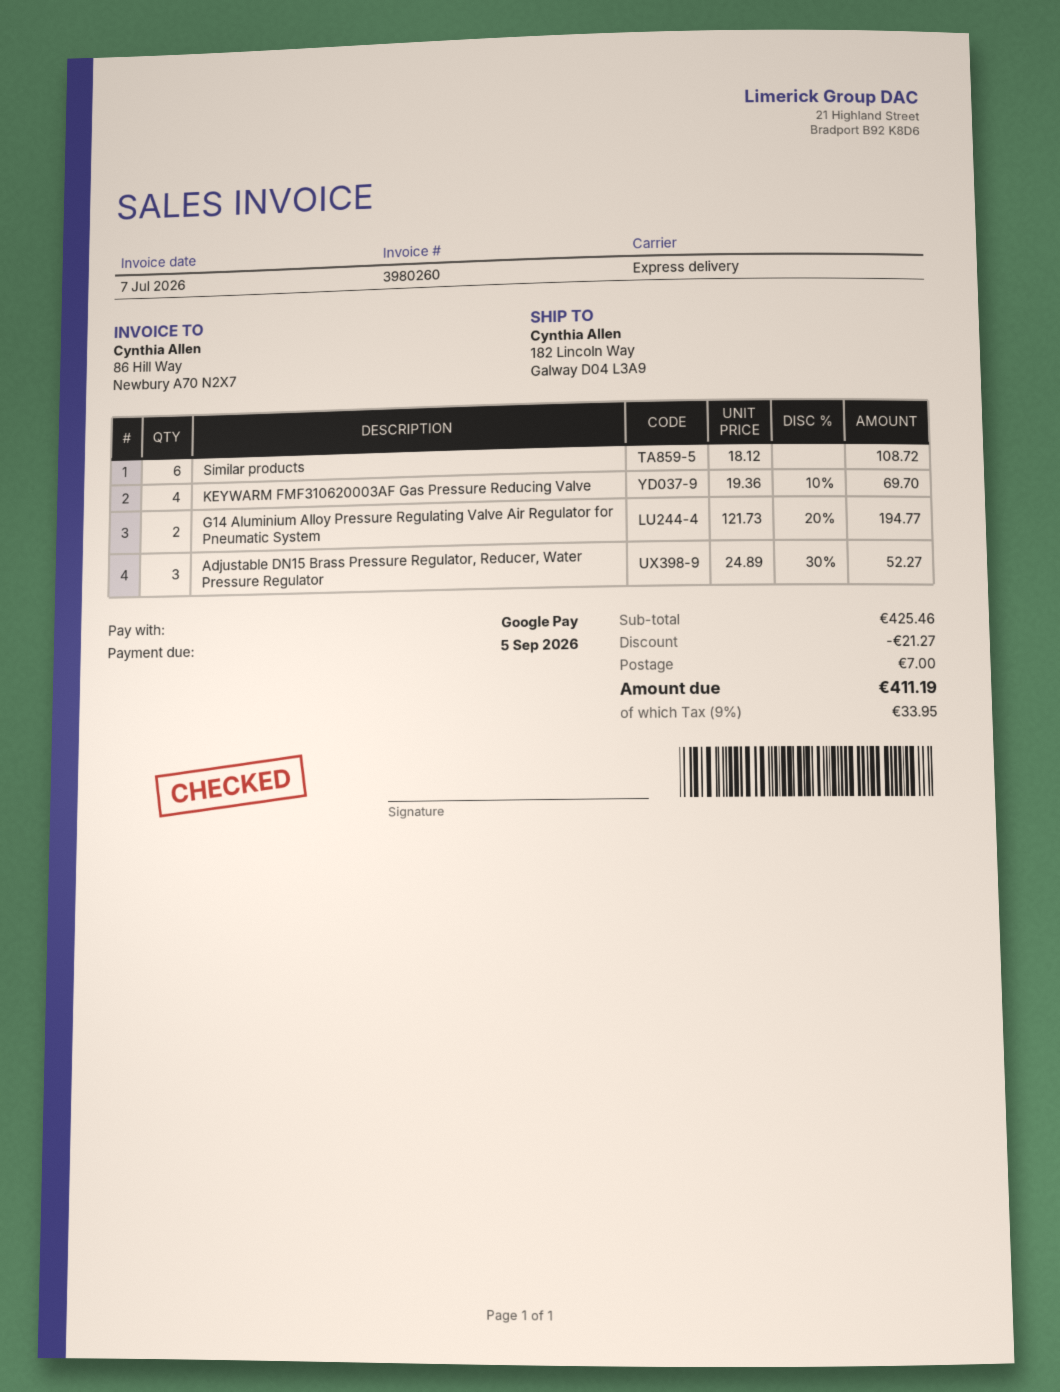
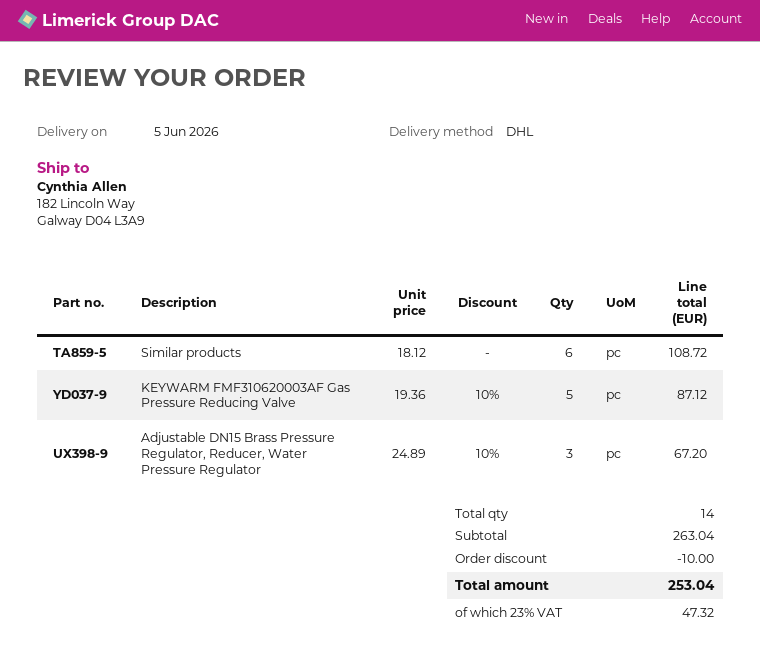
shipping method: express -> DHL
KEYWARM FMF310620003AF Gas Pressure Reducing Valve: 4 x 19.36 - 10% = 69.70 -> 5 x 19.36 - 10% = 87.12
G14 Aluminium Alloy Pressure Regulating Valve Air Regulator for Pneumatic System: 2 x 121.73 - 20% = 194.77 -> none
Adjustable DN15 Brass Pressure Regulator, Reducer, Water Pressure Regulator: 3 x 24.89 - 30% = 52.27 -> 3 x 24.89 - 10% = 67.20
subtotal: 425.46 -> 263.04
discount: 21.27 -> 10.00
shipping: 7.00 -> none
tax: 9% = 33.95 -> 23% = 47.32
total: 411.19 -> 253.04

